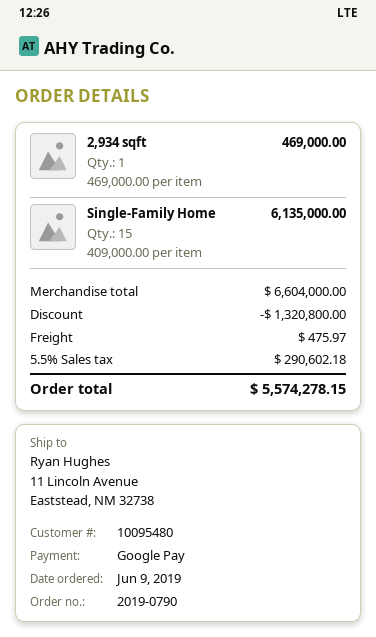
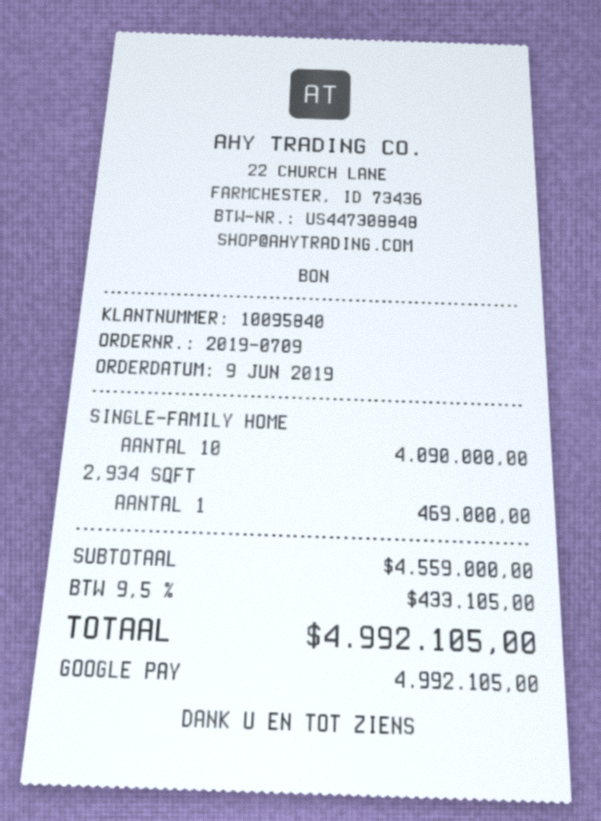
order number: 2019-0790 -> 2019-0709
customer number: 10095480 -> 10095840
Single-Family Home: 15 for 6135000.00 -> 10 for 4090000.00
subtotal: 6604000.00 -> 4559000.00
discount: 1320800.00 -> none
shipping: 475.97 -> none
tax: 5.5% = 290602.18 -> 9.5% = 433105.00
total: 5574278.15 -> 4992105.00

